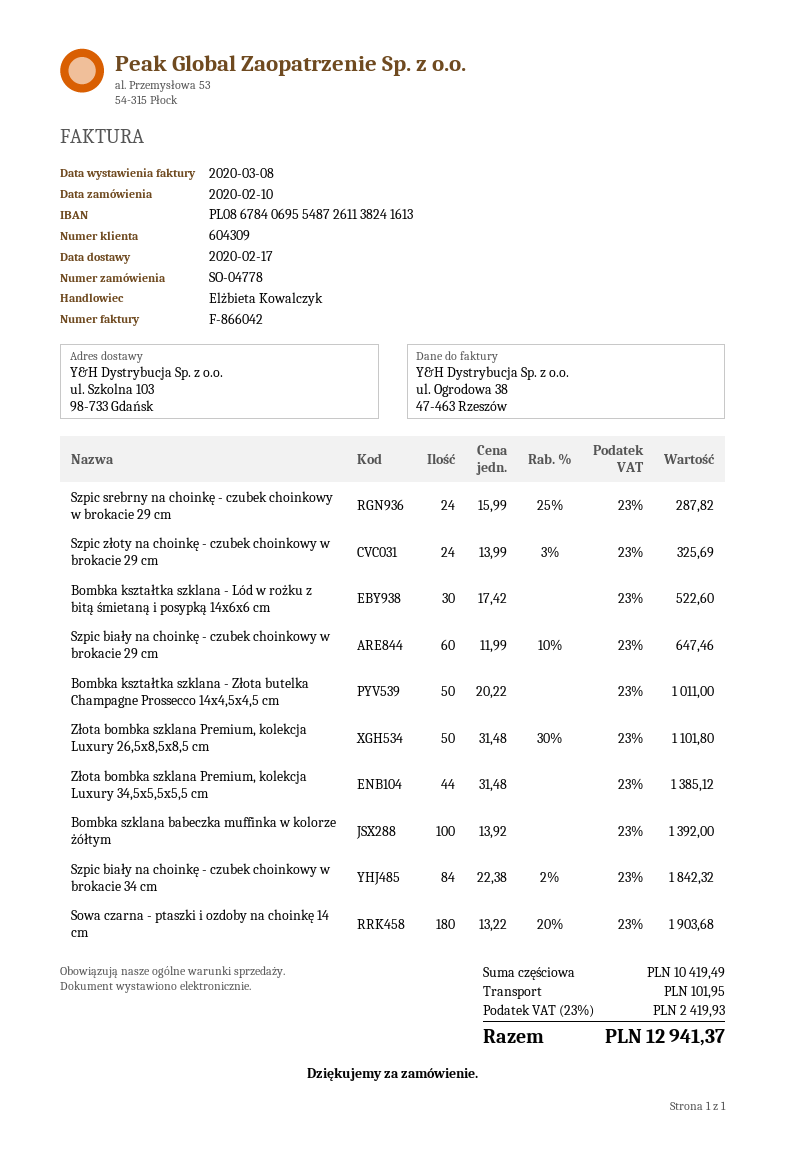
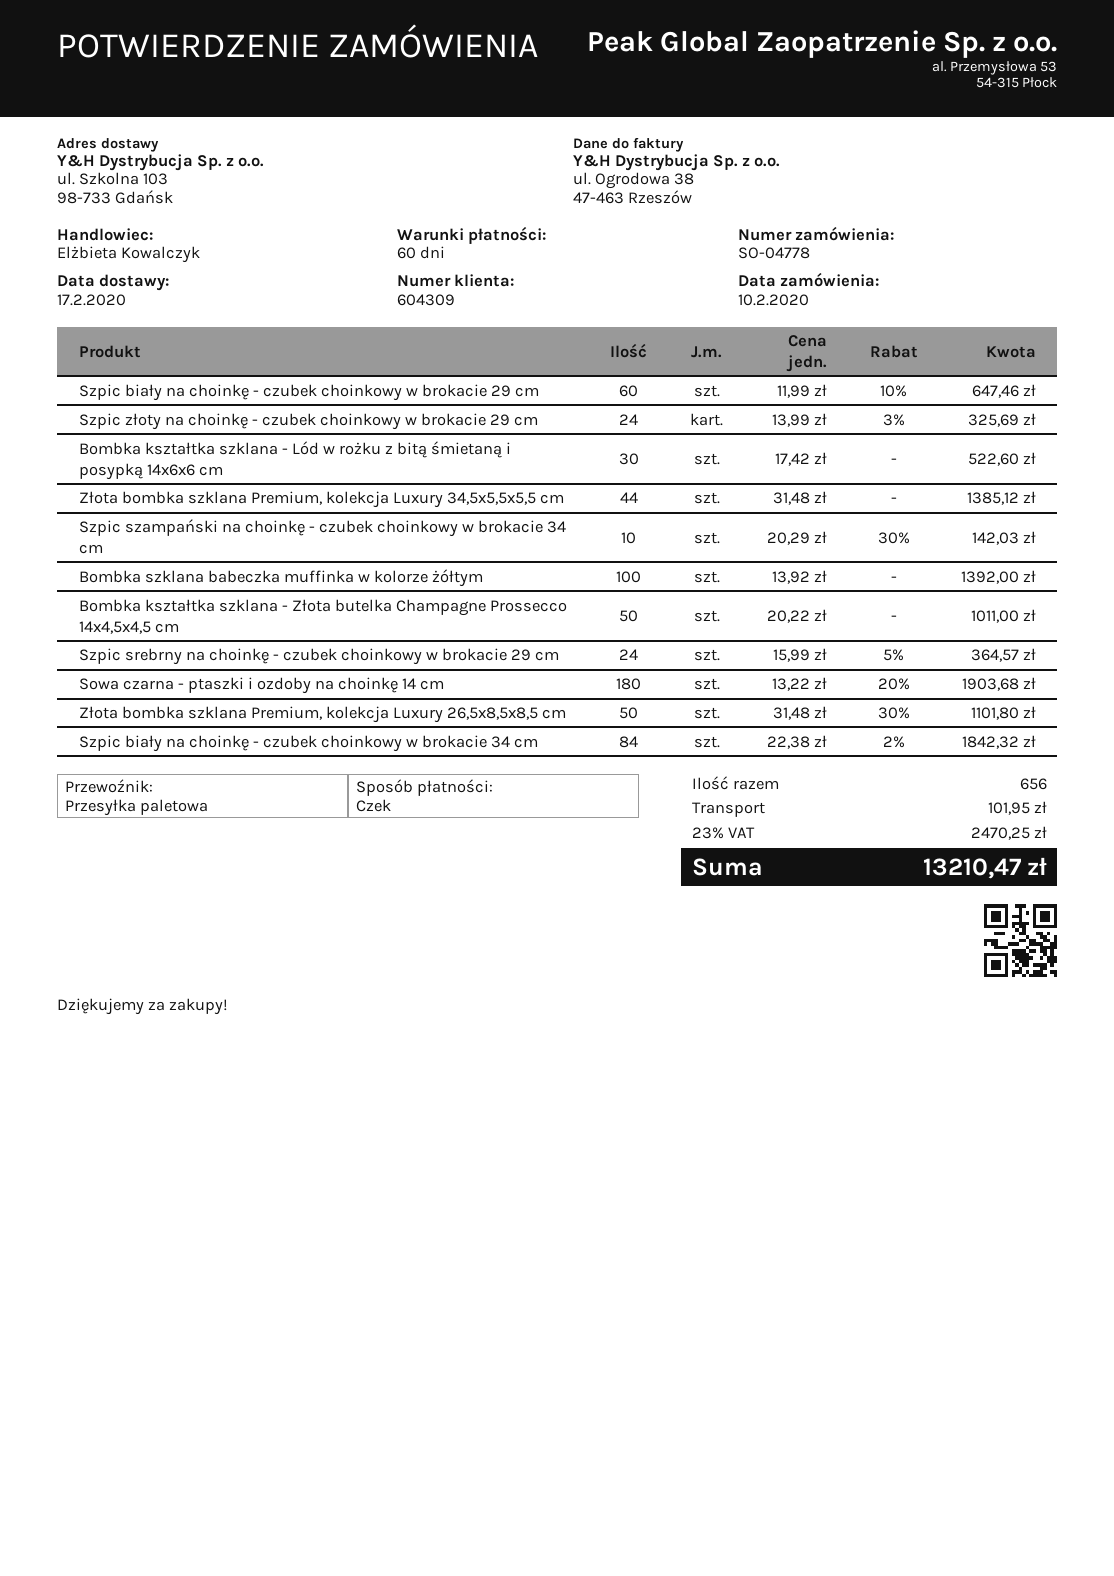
Szpic srebrny na choinkę - czubek choinkowy w brokacie 29 cm: 24 x 15.99 - 25% = 287.82 -> 24 x 15.99 - 5% = 364.57
Szpic szampański na choinkę - czubek choinkowy w brokacie 34 cm: none -> 10 x 20.29 - 30% = 142.03
tax: 23% = 2419.93 -> 23% = 2470.25
total: 12941.37 -> 13210.47

